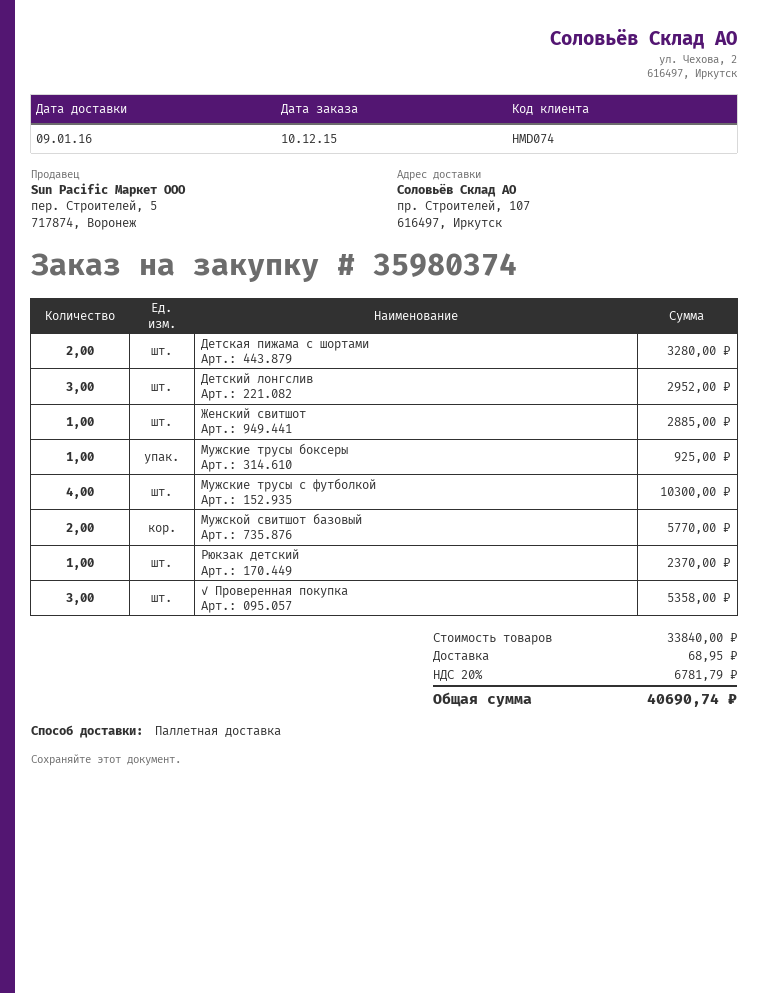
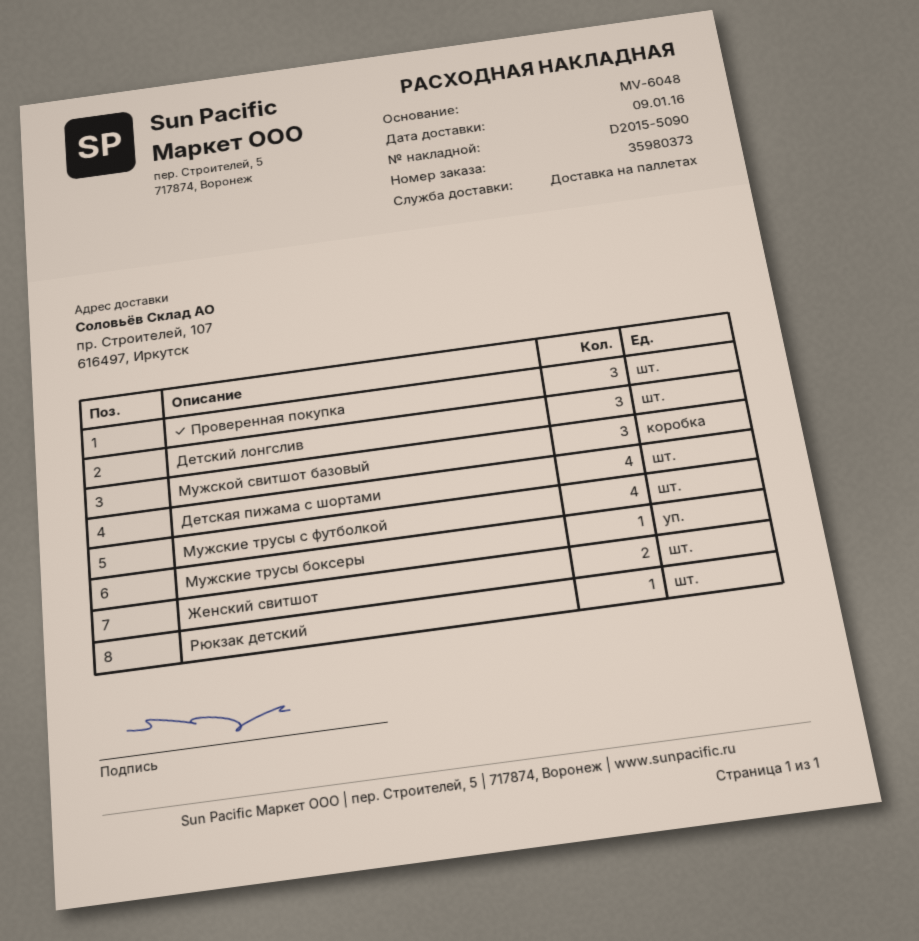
order number: 35980374 -> 35980373
Детская пижама с шортами: 2 -> 4
Женский свитшот: 1 -> 2
Мужской свитшот базовый: 2 -> 3

